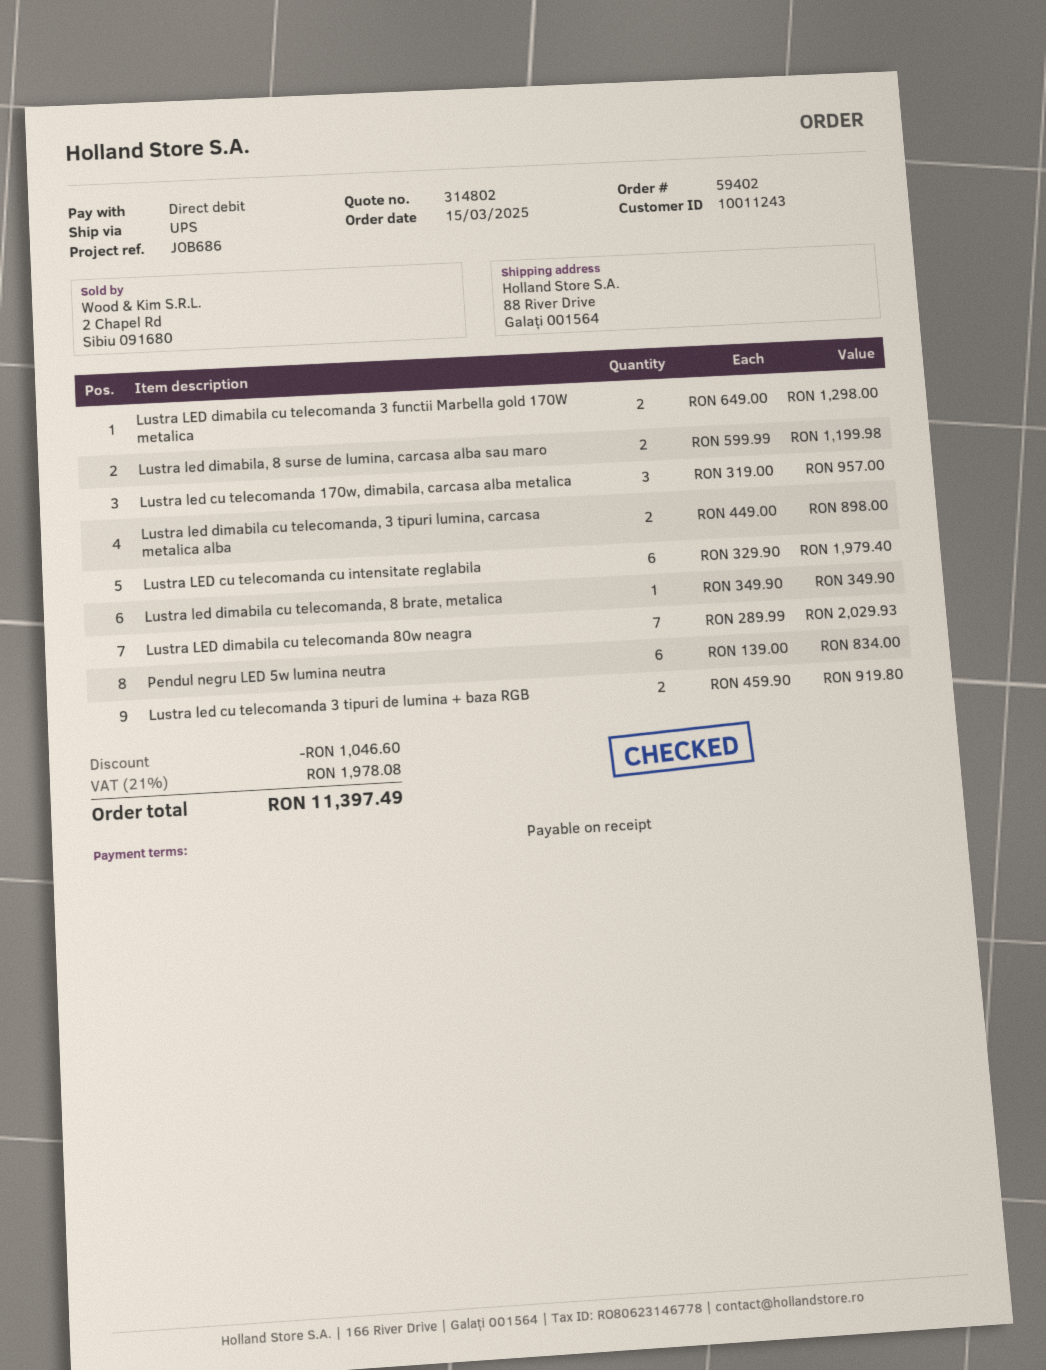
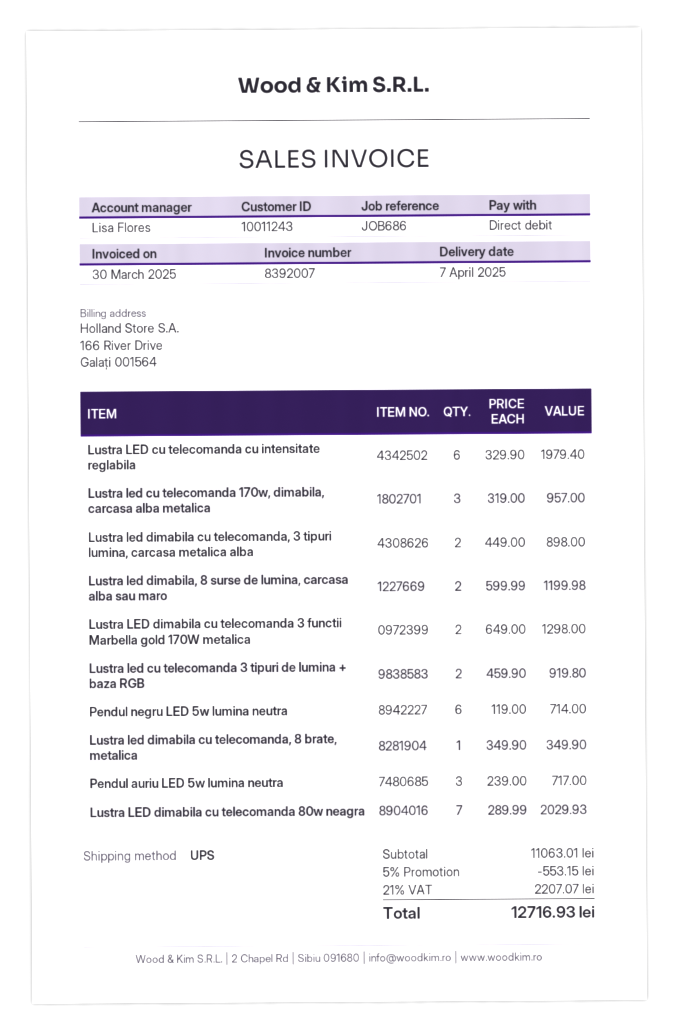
Pendul negru LED 5w lumina neutra: 6 x 139.00 = 834.00 -> 6 x 119.00 = 714.00
Pendul auriu LED 5w lumina neutra: none -> 3 x 239.00 = 717.00
discount: 1046.60 -> 553.15
tax: 21% = 1978.08 -> 21% = 2207.07
total: 11397.49 -> 12716.93

